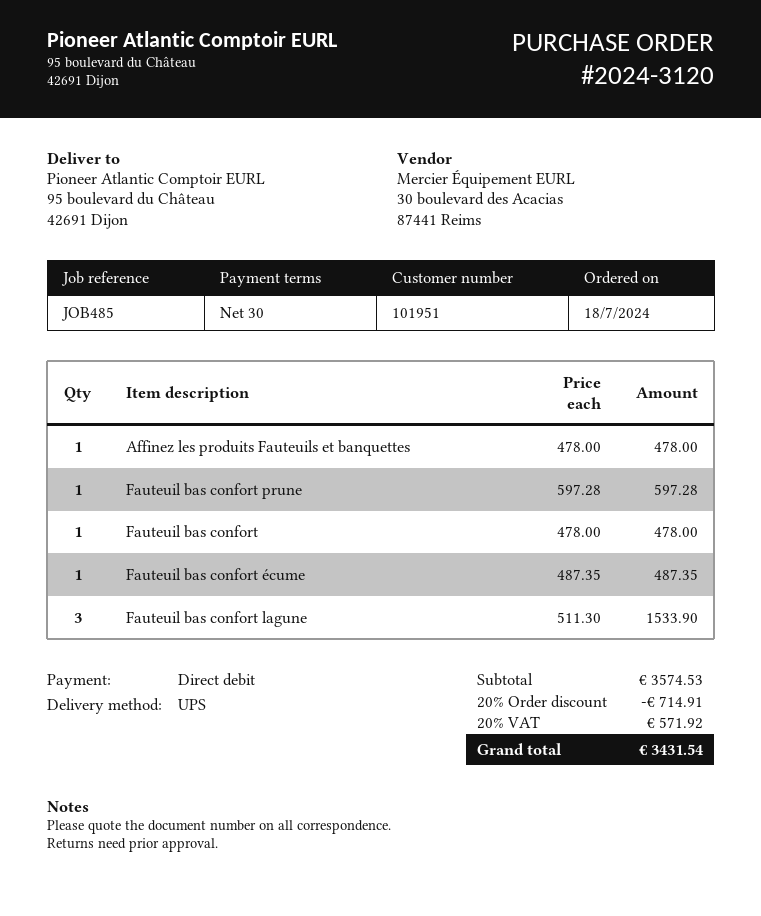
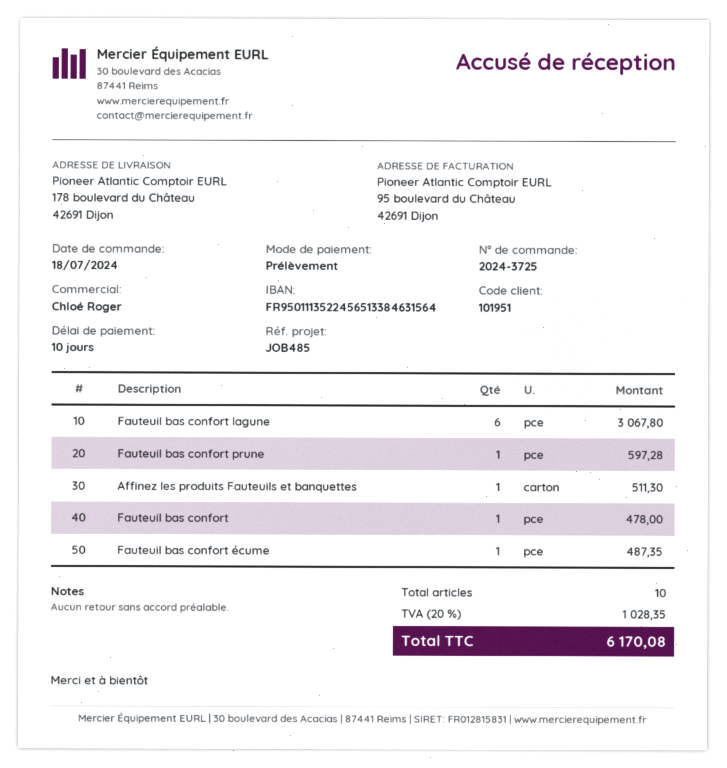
order number: 2024-3120 -> 2024-3725
payment terms: 30 days -> 10 days
ship to: 95 boulevard du Château, 42691 Dijon -> 178 boulevard du Château, 42691 Dijon
Affinez les produits Fauteuils et banquettes: 1 for 478.00 -> 1 for 511.30
Fauteuil bas confort lagune: 3 for 1533.90 -> 6 for 3067.80
discount: 20% = 714.91 -> none
tax: 20% = 571.92 -> 20% = 1028.35
total: 3431.54 -> 6170.08

